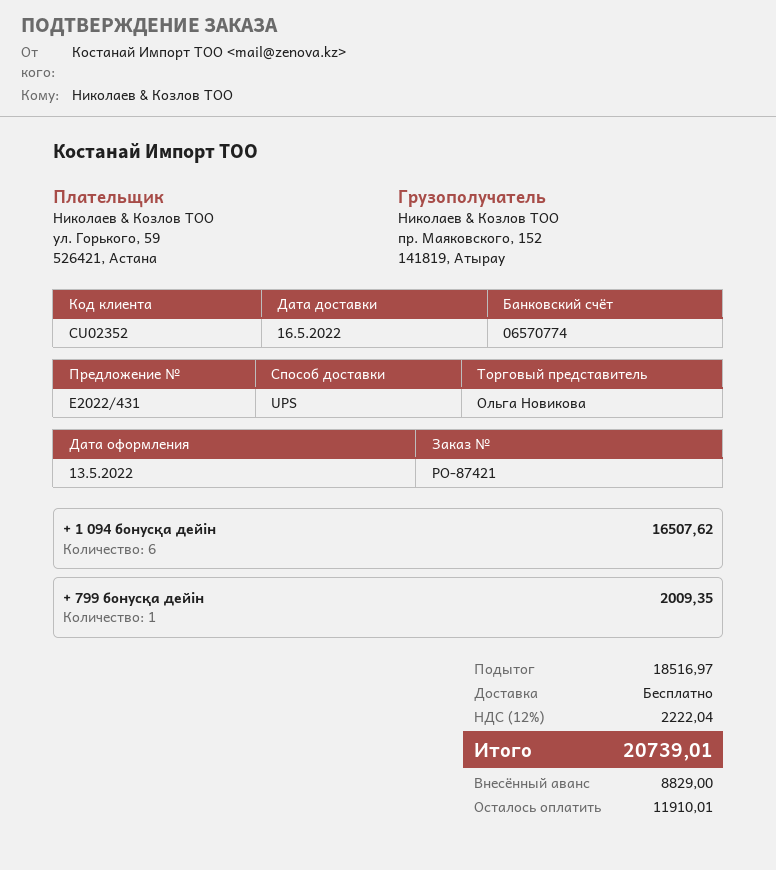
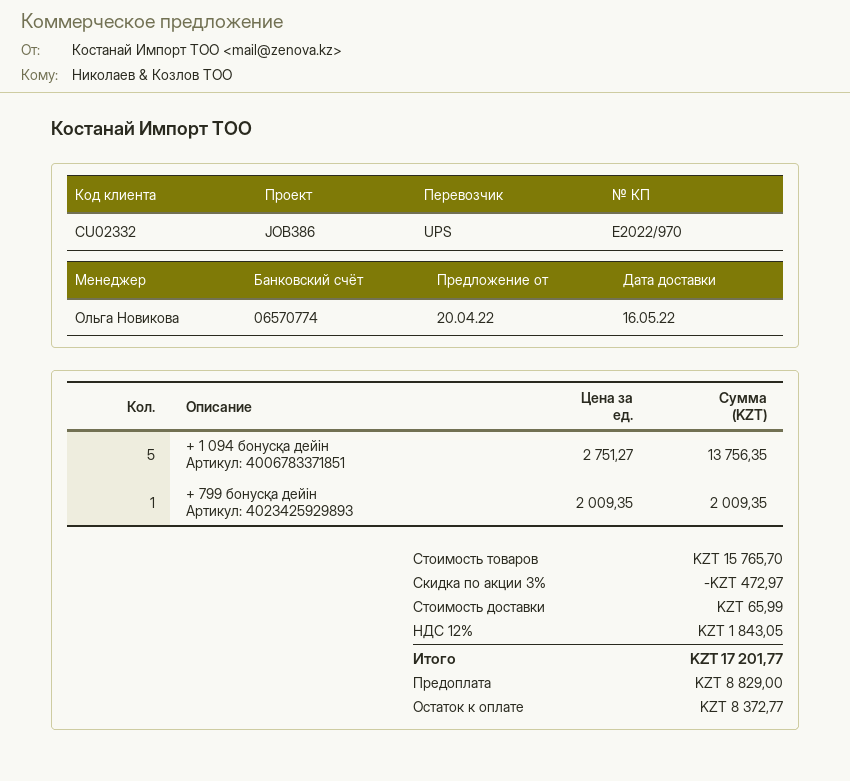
quote number: E2022/431 -> E2022/970
customer number: CU02352 -> CU02332
+ 1 094 бонусқа дейін: 6 for 16507.62 -> 5 for 13756.35
subtotal: 18516.97 -> 15765.70
discount: none -> 3% = 472.97
shipping: 0.00 -> 65.99
tax: 12% = 2222.04 -> 12% = 1843.05
total: 20739.01 -> 17201.77
balance: 11910.01 -> 8372.77

